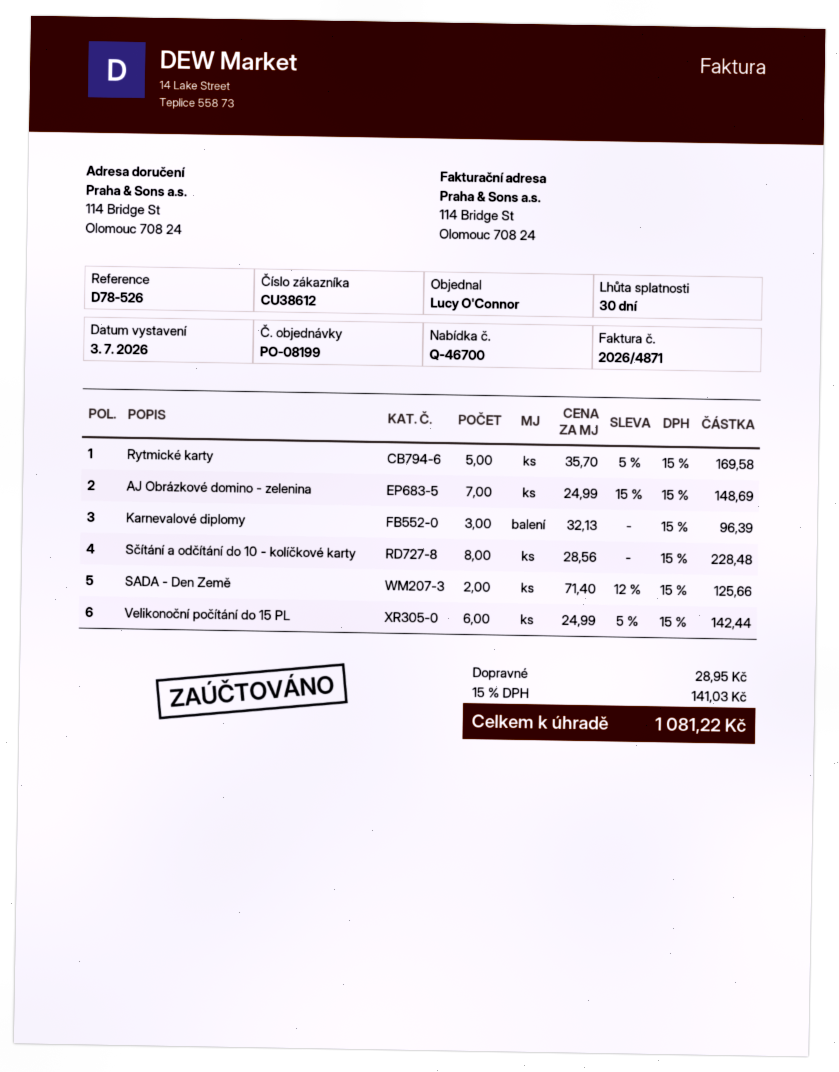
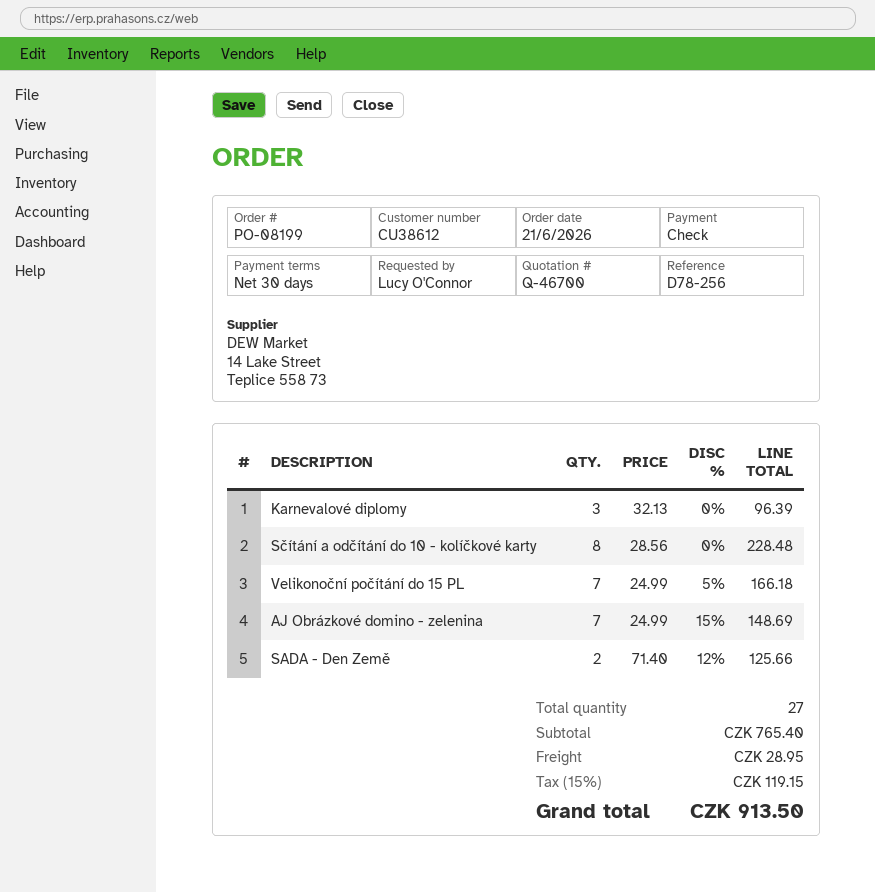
reference: D78-526 -> D78-256
Rytmické karty: 5 x 35.70 - 5% = 169.58 -> none
Velikonoční počítání do 15 PL: 6 x 24.99 - 5% = 142.44 -> 7 x 24.99 - 5% = 166.18
tax: 15% = 141.03 -> 15% = 119.15
total: 1081.22 -> 913.50

